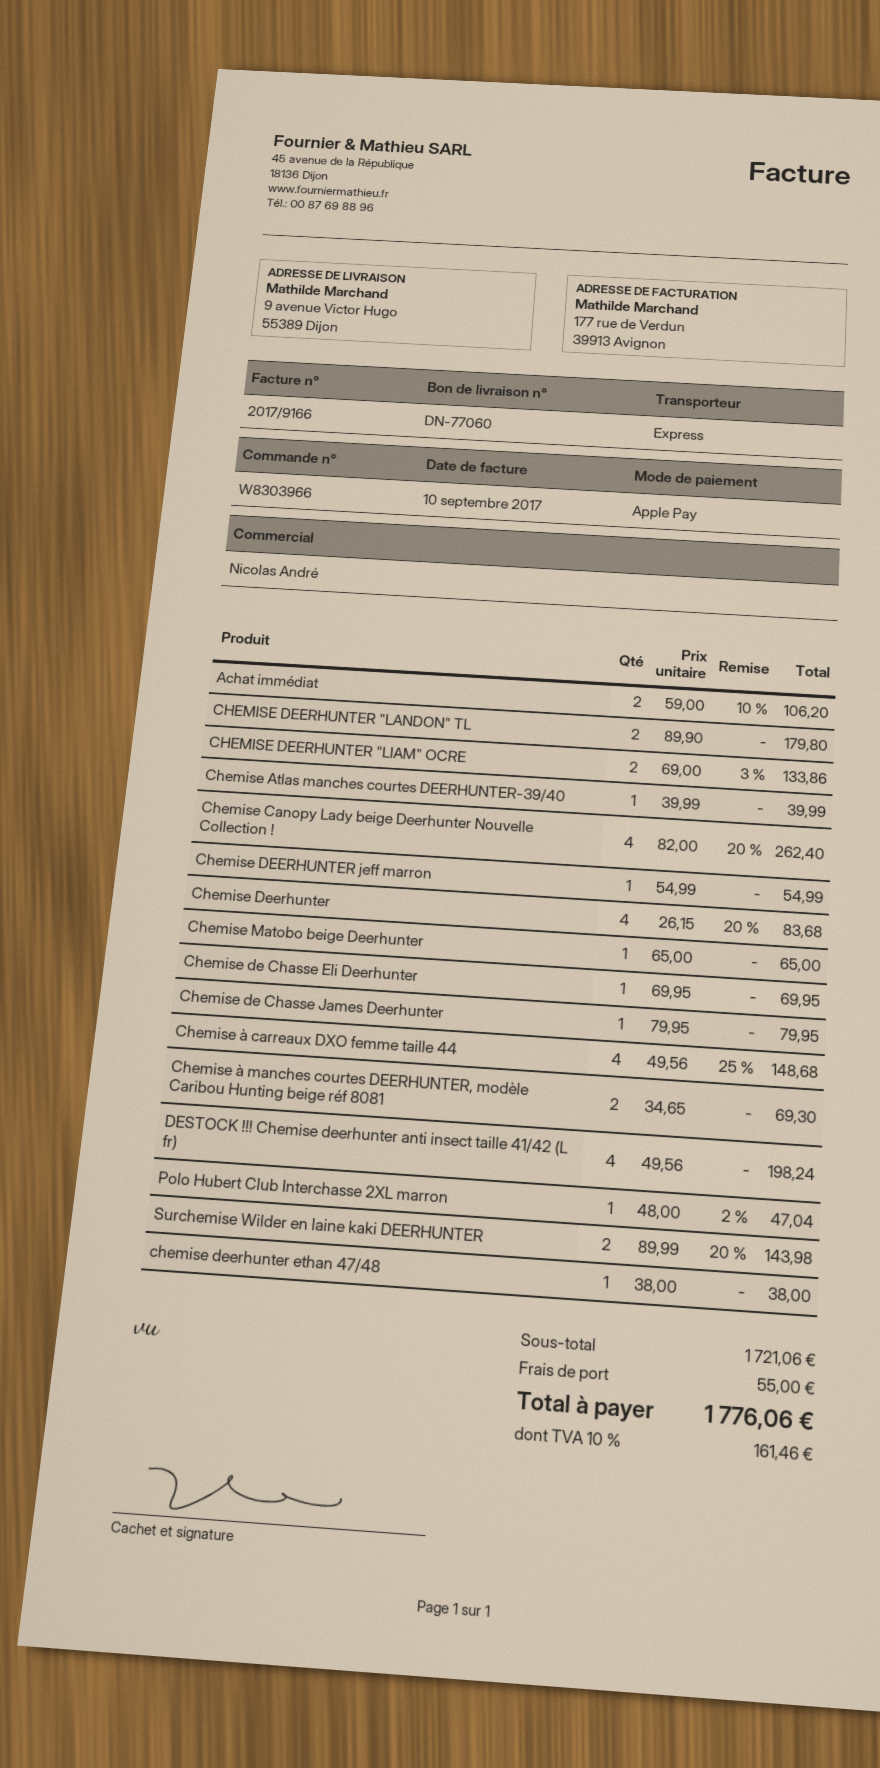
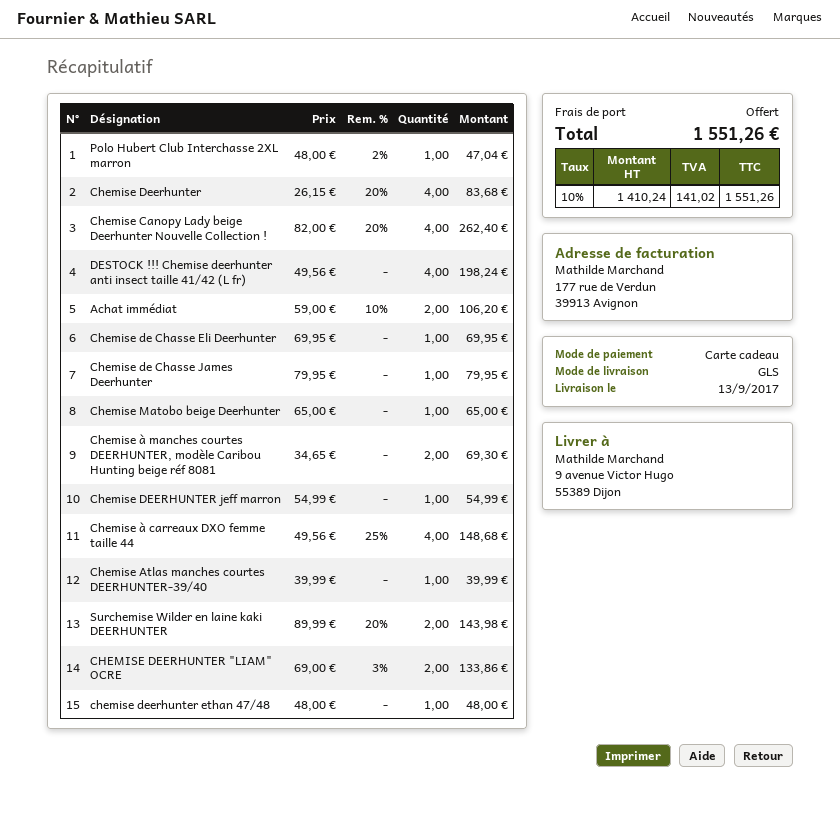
payment method: Apple Pay -> gift card
shipping method: express -> GLS
CHEMISE DEERHUNTER "LANDON" TL: 2 x 89.90 = 179.80 -> none
chemise deerhunter ethan 47/48: 1 x 38.00 = 38.00 -> 1 x 48.00 = 48.00
shipping: 55.00 -> 0.00
tax: 10% = 161.46 -> 10% = 141.02
total: 1776.06 -> 1551.26

